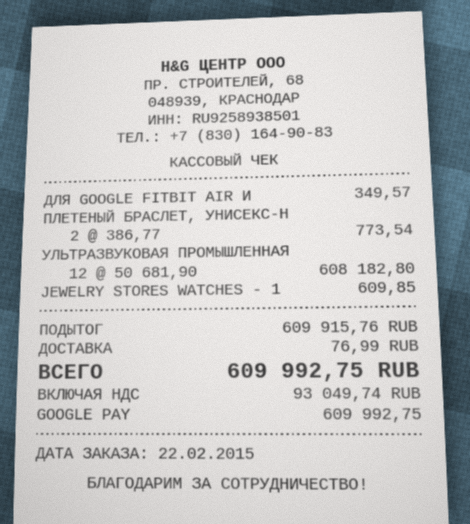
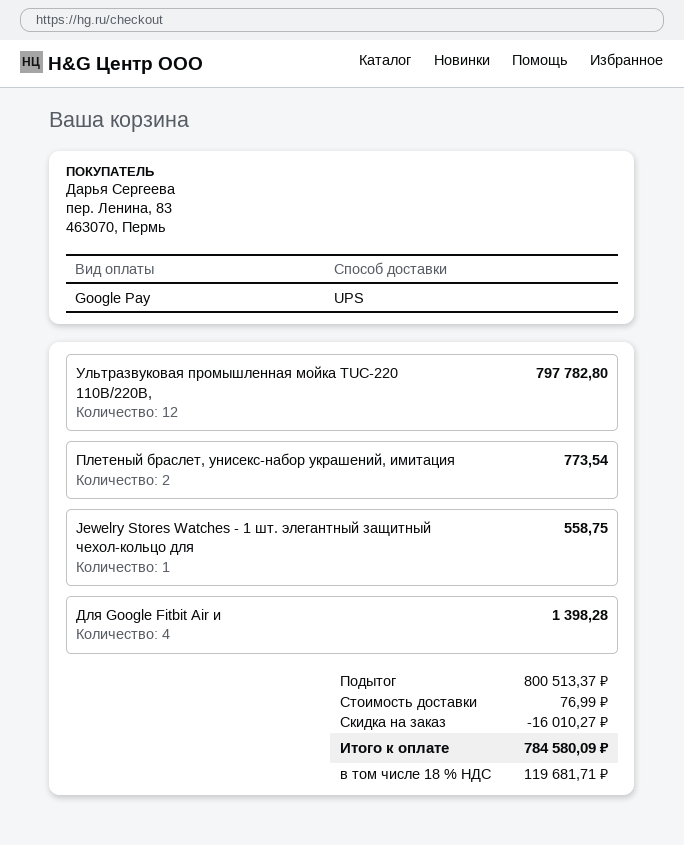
ДЛЯ GOOGLE FITBIT AIR И: 1 for 349.57 -> 4 for 1398.28
УЛЬТРАЗВУКОВАЯ ПРОМЫШЛЕННАЯ: 12 for 608182.80 -> 12 for 797782.80
JEWELRY STORES WATCHES - 1: 1 for 609.85 -> 1 for 558.75
subtotal: 609915.76 -> 800513.37
discount: none -> 16010.27
tax: 93049.74 -> 119681.71
total: 609992.75 -> 784580.09

